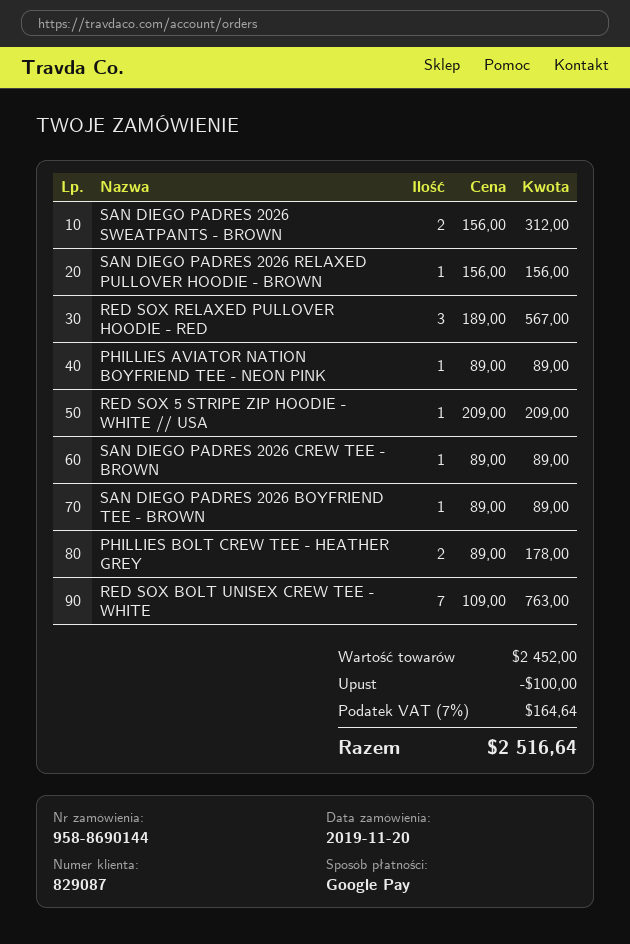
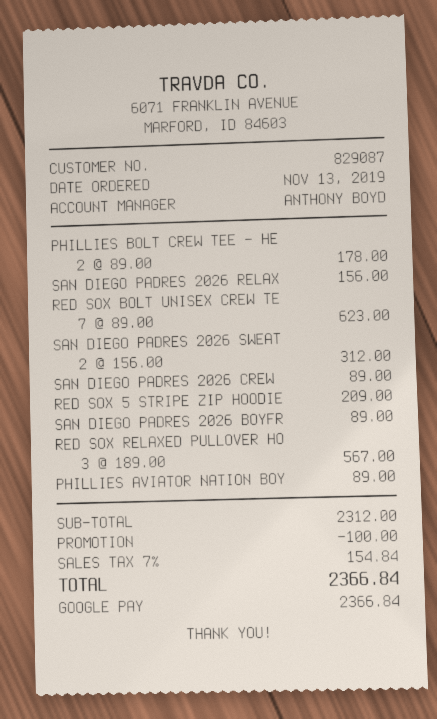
order date: 2019-11-20 -> 2019-11-13
RED SOX BOLT UNISEX CREW TEE - WHITE: 7 x 109.00 = 763.00 -> 7 x 89.00 = 623.00
subtotal: 2452.00 -> 2312.00
tax: 7% = 164.64 -> 7% = 154.84
total: 2516.64 -> 2366.84

